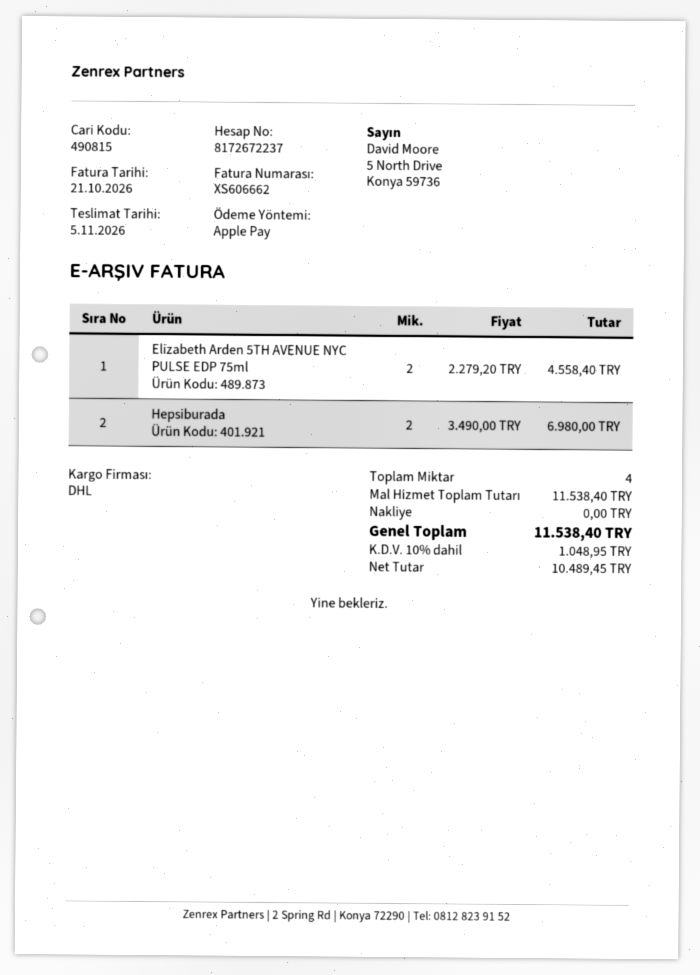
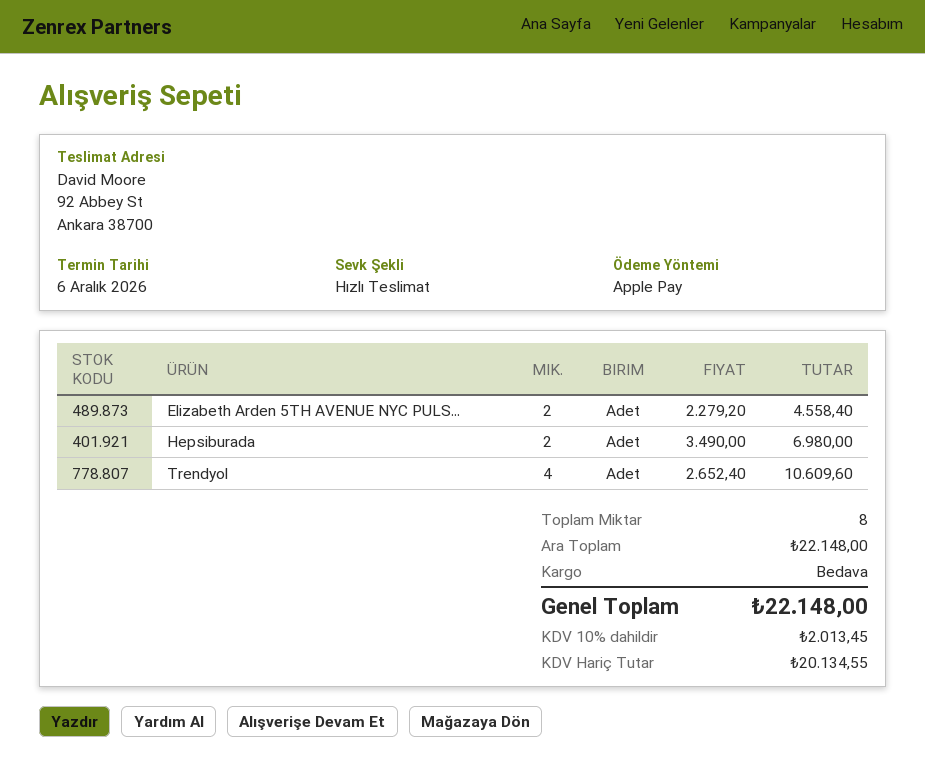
delivery date: 2026-11-05 -> 2026-12-06
shipping method: DHL -> express
Trendyol: none -> 4 x 2652.40 = 10609.60
total quantity: 4 -> 8
subtotal: 11538.40 -> 22148.00
net: 10489.45 -> 20134.55
tax: 10% = 1048.95 -> 10% = 2013.45
total: 11538.40 -> 22148.00

